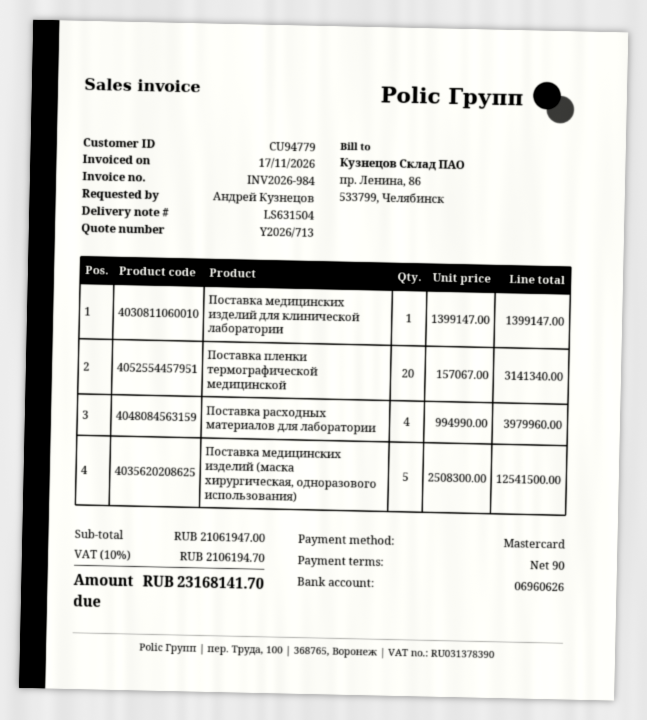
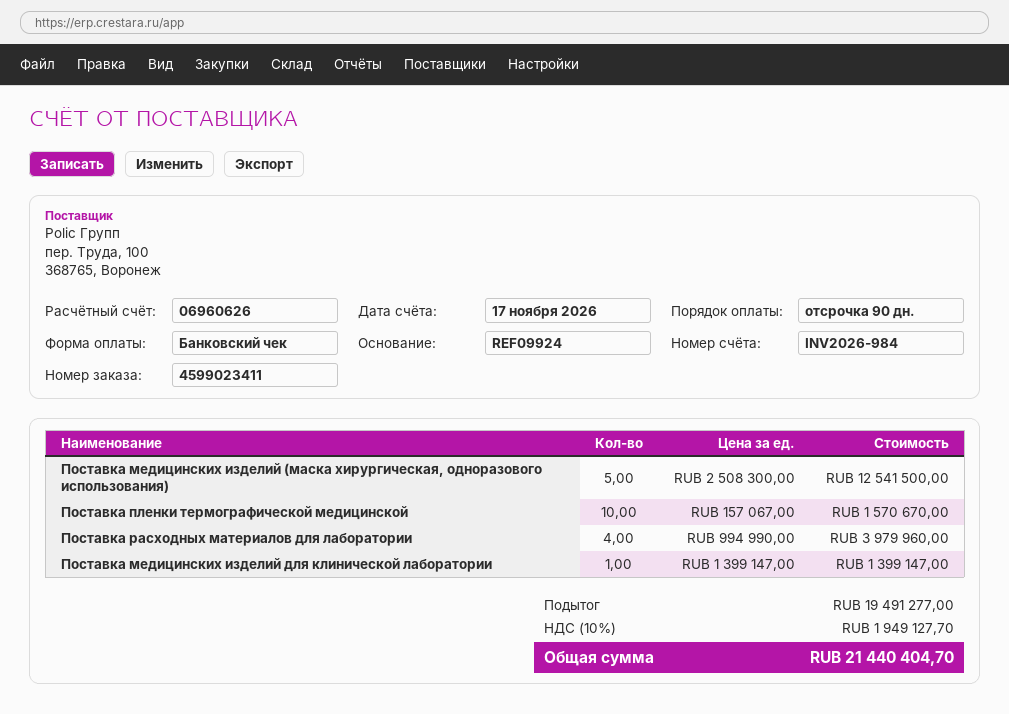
payment method: Mastercard -> cheque
Поставка пленки термографической медицинской: 20 x 157067.00 = 3141340.00 -> 10 x 157067.00 = 1570670.00
subtotal: 21061947.00 -> 19491277.00
tax: 10% = 2106194.70 -> 10% = 1949127.70
total: 23168141.70 -> 21440404.70

